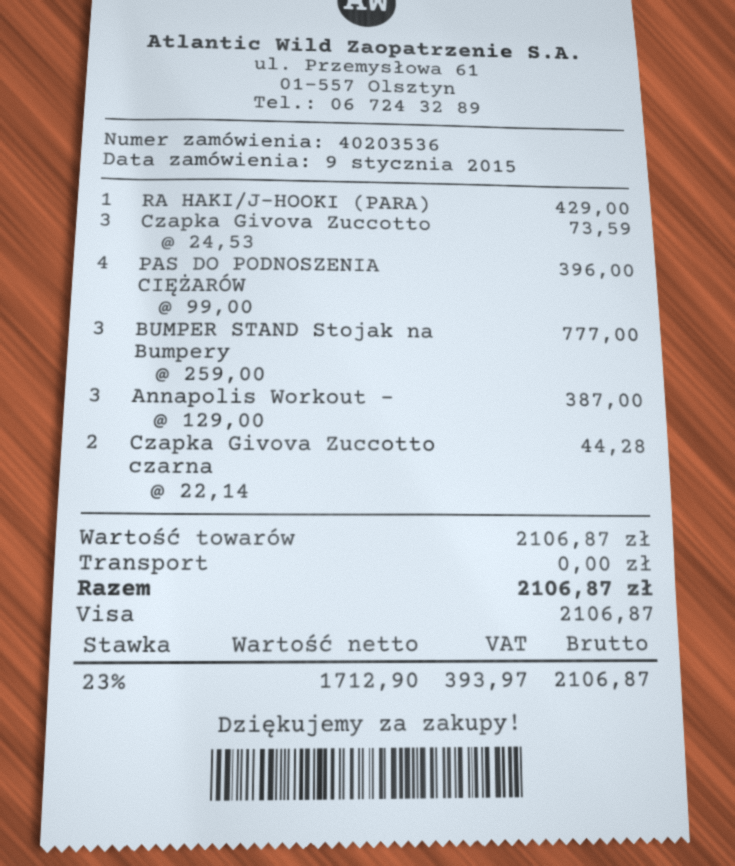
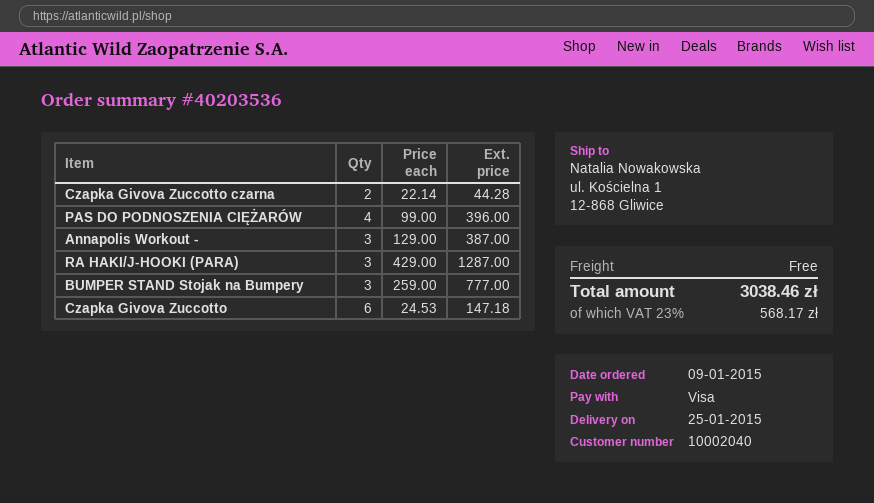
RA HAKI/J-HOOKI (PARA): 1 x 429.00 = 429.00 -> 3 x 429.00 = 1287.00
Czapka Givova Zuccotto: 3 x 24.53 = 73.59 -> 6 x 24.53 = 147.18
tax: 23% = 393.97 -> 23% = 568.17
total: 2106.87 -> 3038.46

